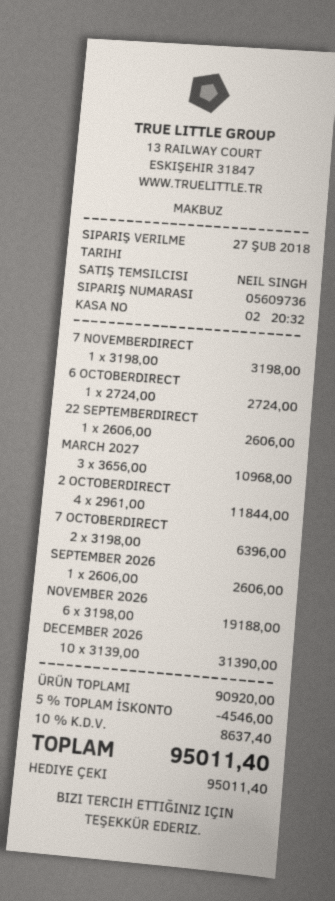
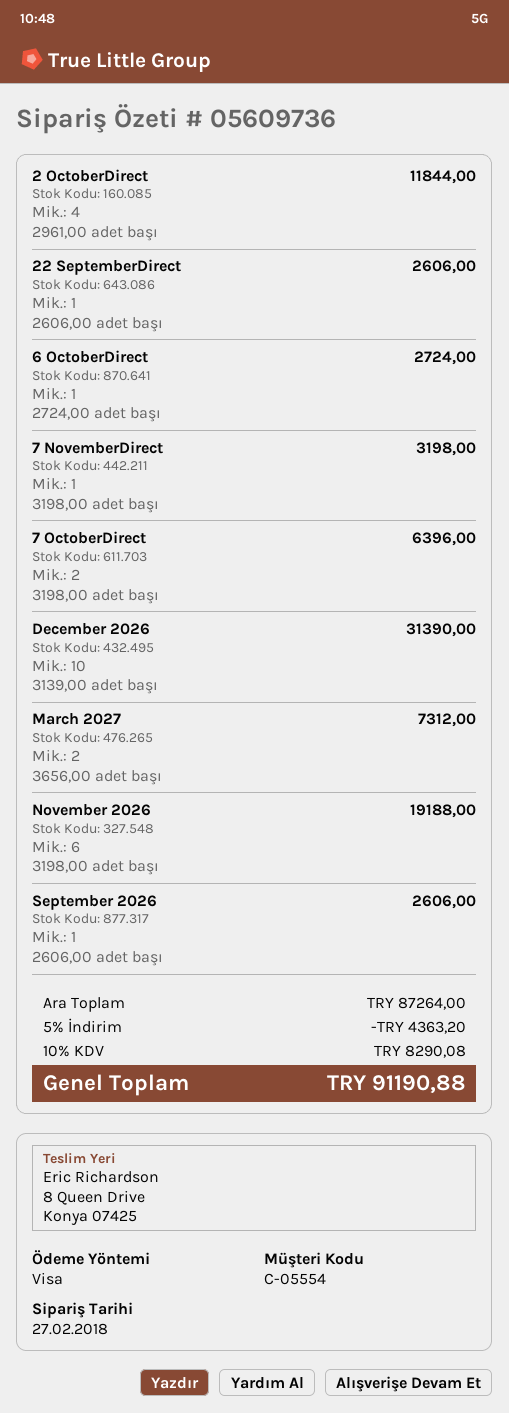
payment method: gift card -> Visa
MARCH 2027: 3 x 3656.00 = 10968.00 -> 2 x 3656.00 = 7312.00
subtotal: 90920.00 -> 87264.00
discount: 5% = 4546.00 -> 5% = 4363.20
tax: 10% = 8637.40 -> 10% = 8290.08
total: 95011.40 -> 91190.88

